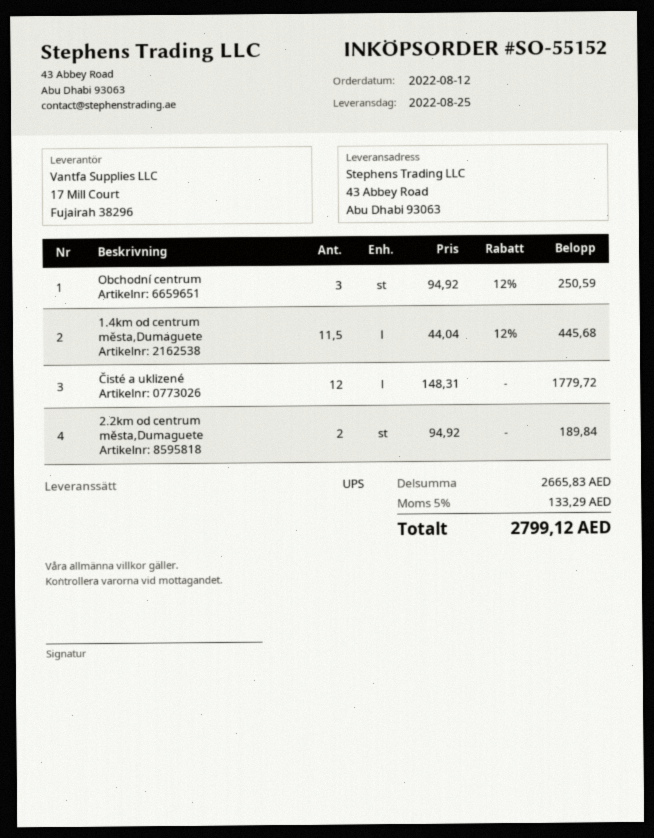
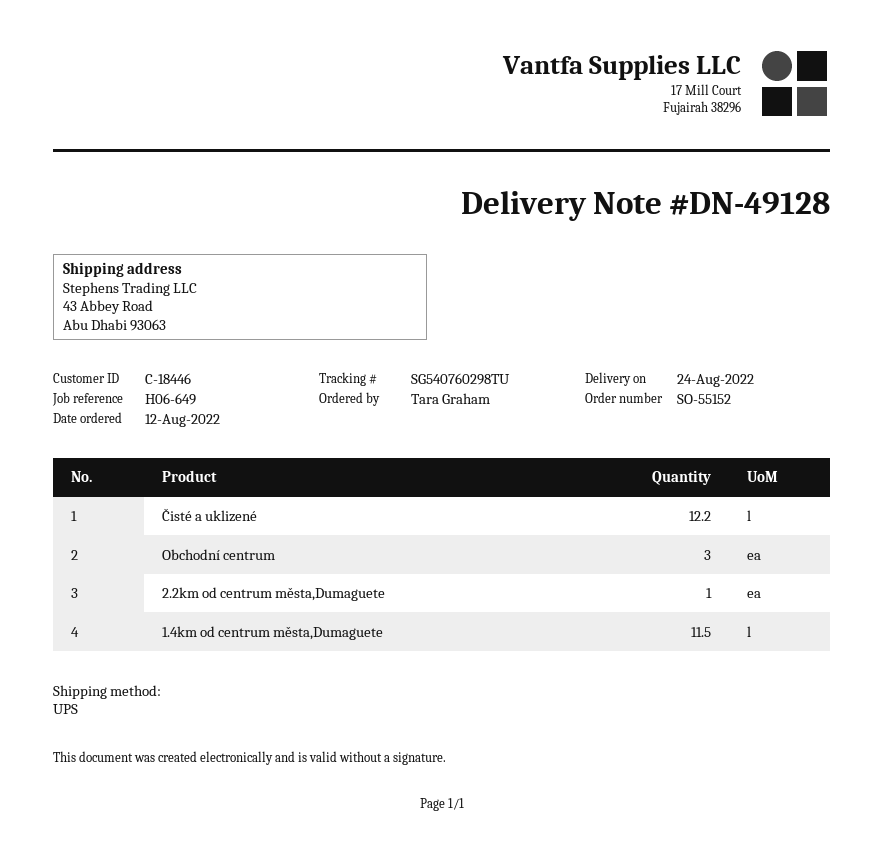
delivery date: 2022-08-25 -> 2022-08-24
Čisté a uklizené: 12 -> 12.2
2.2km od centrum města,Dumaguete: 2 -> 1

